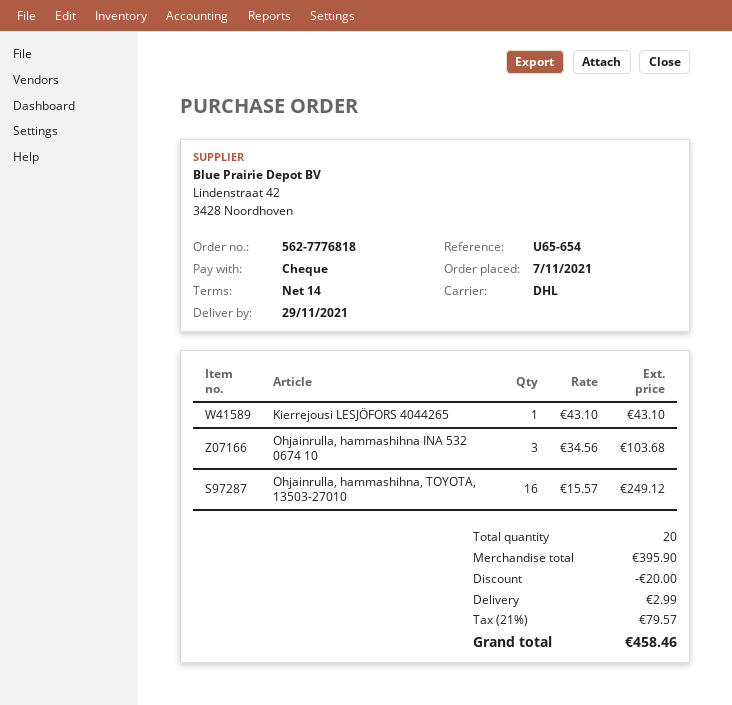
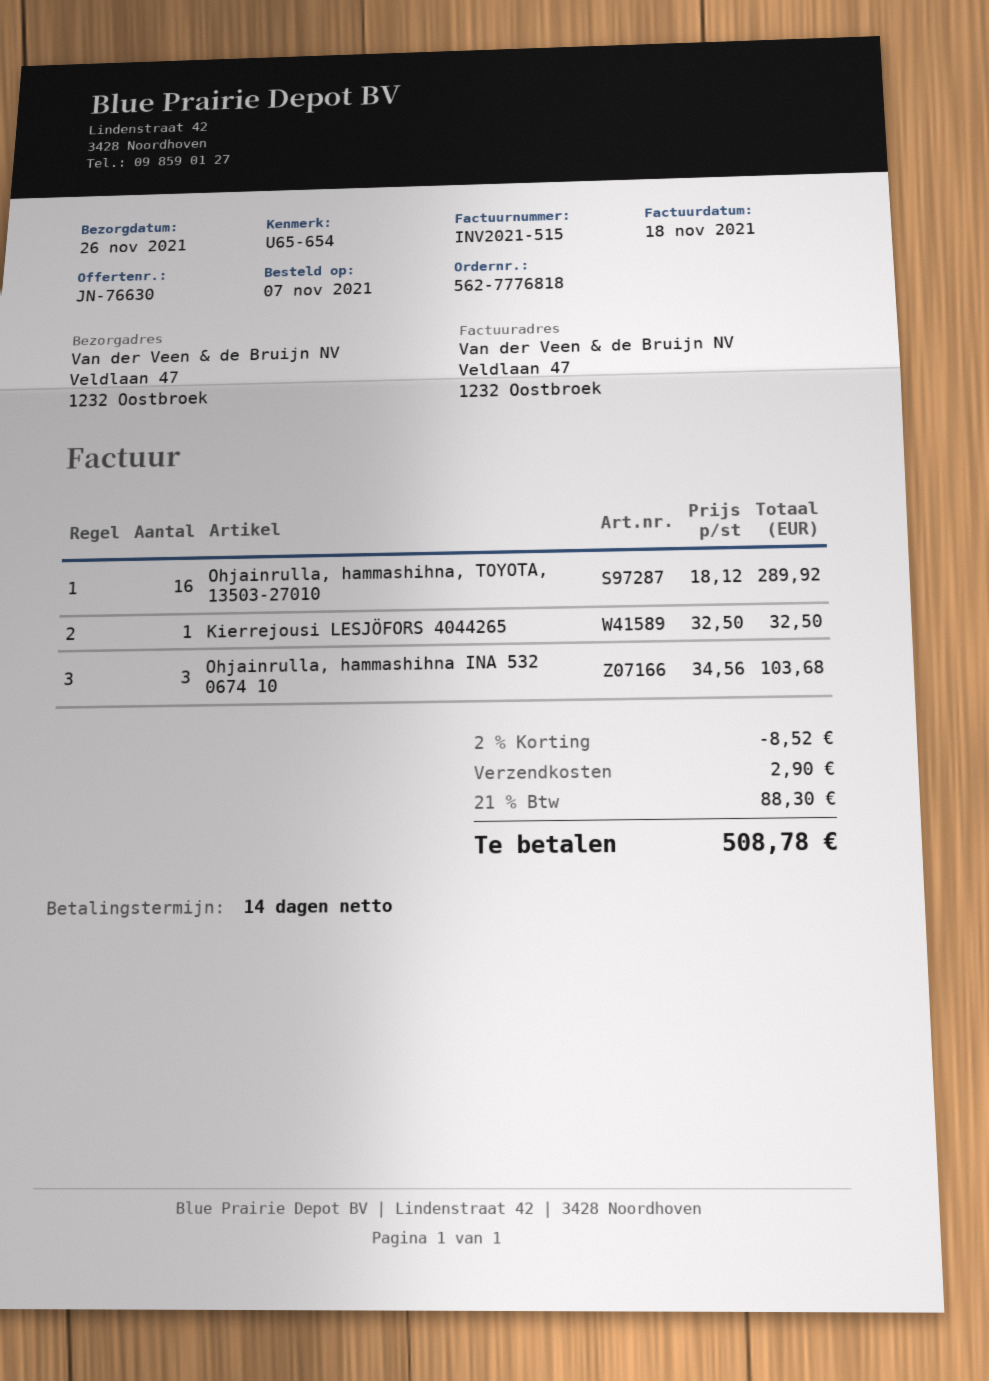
delivery date: 2021-11-29 -> 2021-11-26
Kierrejousi LESJÖFORS 4044265: 1 x 43.10 = 43.10 -> 1 x 32.50 = 32.50
Ohjainrulla, hammashihna, TOYOTA, 13503-27010: 16 x 15.57 = 249.12 -> 16 x 18.12 = 289.92
discount: 20.00 -> 8.52
shipping: 2.99 -> 2.90
tax: 21% = 79.57 -> 21% = 88.30
total: 458.46 -> 508.78

